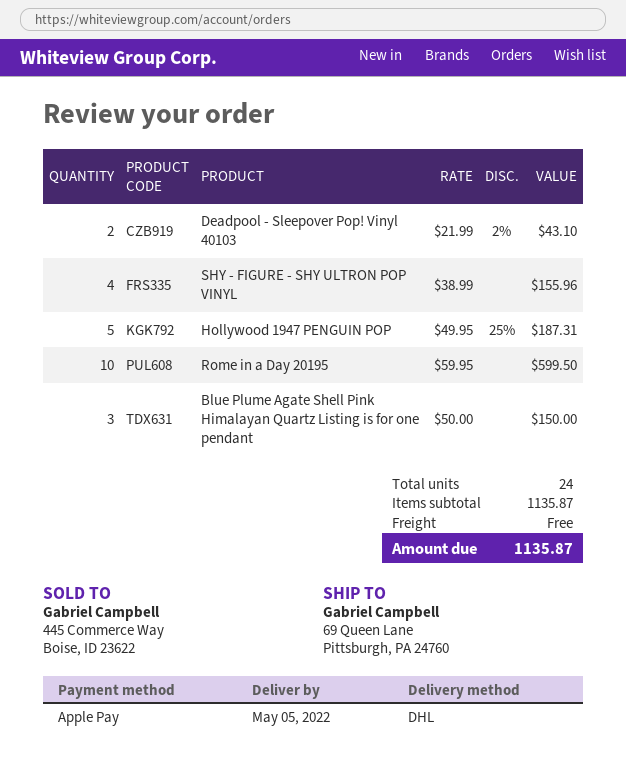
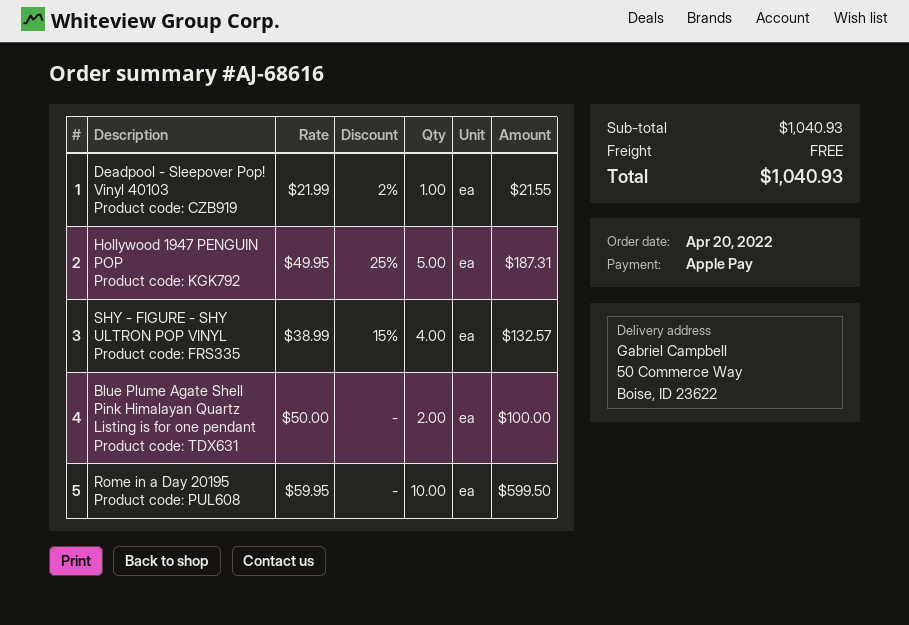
ship to: 69 Queen Lane, Pittsburgh, PA 24760 -> 50 Commerce Way, Boise, ID 23622
Deadpool - Sleepover Pop! Vinyl 40103: 2 x 21.99 - 2% = 43.10 -> 1 x 21.99 - 2% = 21.55
SHY - FIGURE - SHY ULTRON POP VINYL: 4 x 38.99 = 155.96 -> 4 x 38.99 - 15% = 132.57
Blue Plume Agate Shell Pink Himalayan Quartz Listing is for one pendant: 3 x 50.00 = 150.00 -> 2 x 50.00 = 100.00
subtotal: 1135.87 -> 1040.93
total: 1135.87 -> 1040.93

